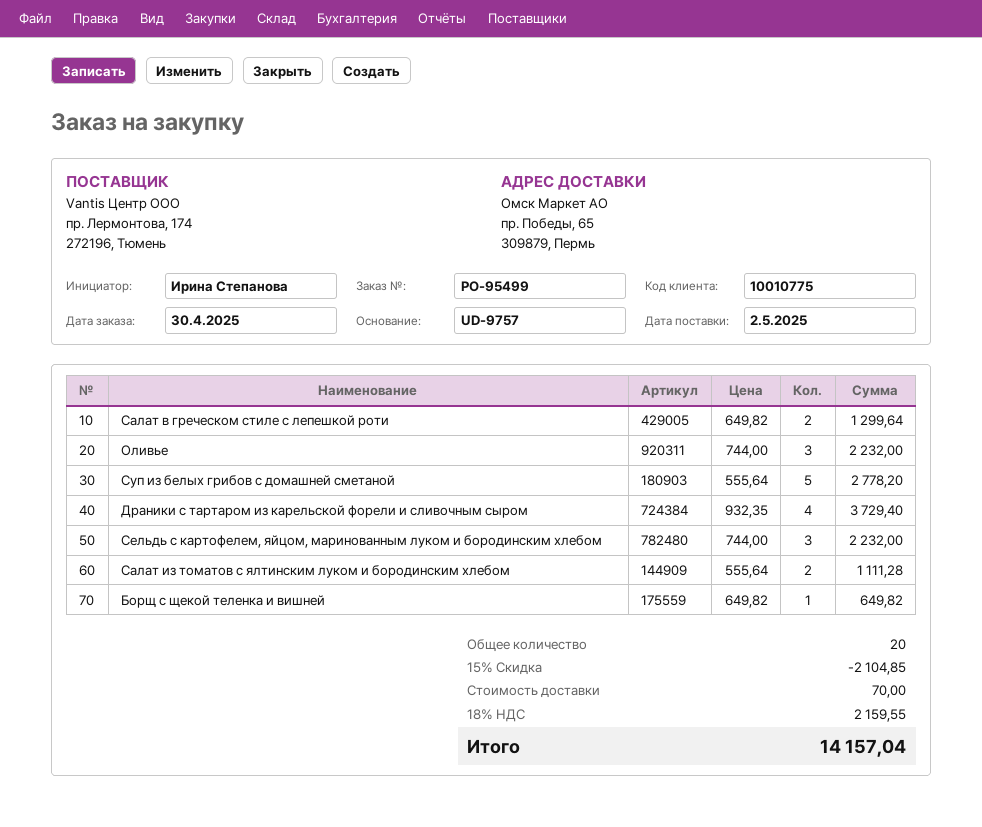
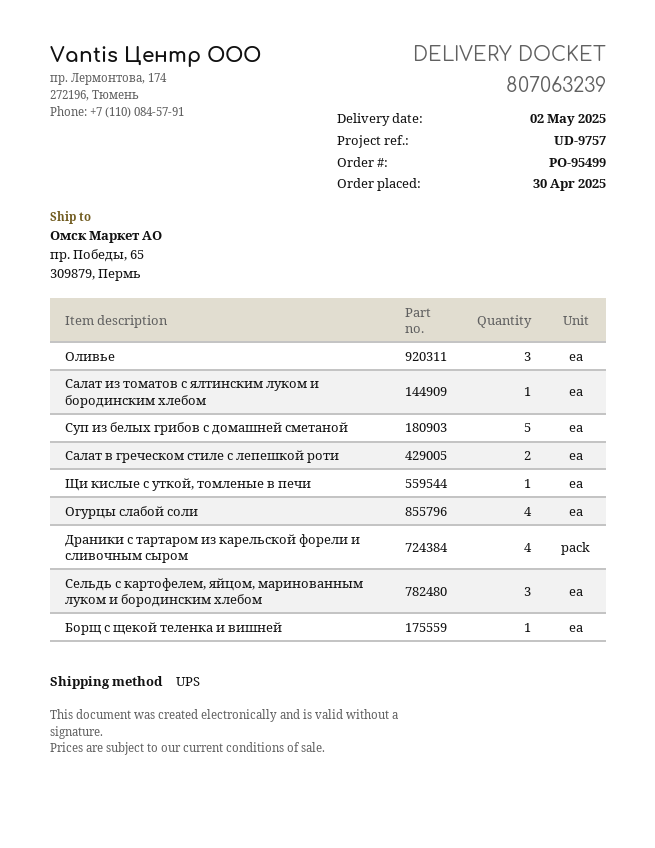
Салат из томатов с ялтинским луком и бородинским хлебом: 2 -> 1
Щи кислые с уткой, томленые в печи: none -> 1
Огурцы слабой соли: none -> 4

